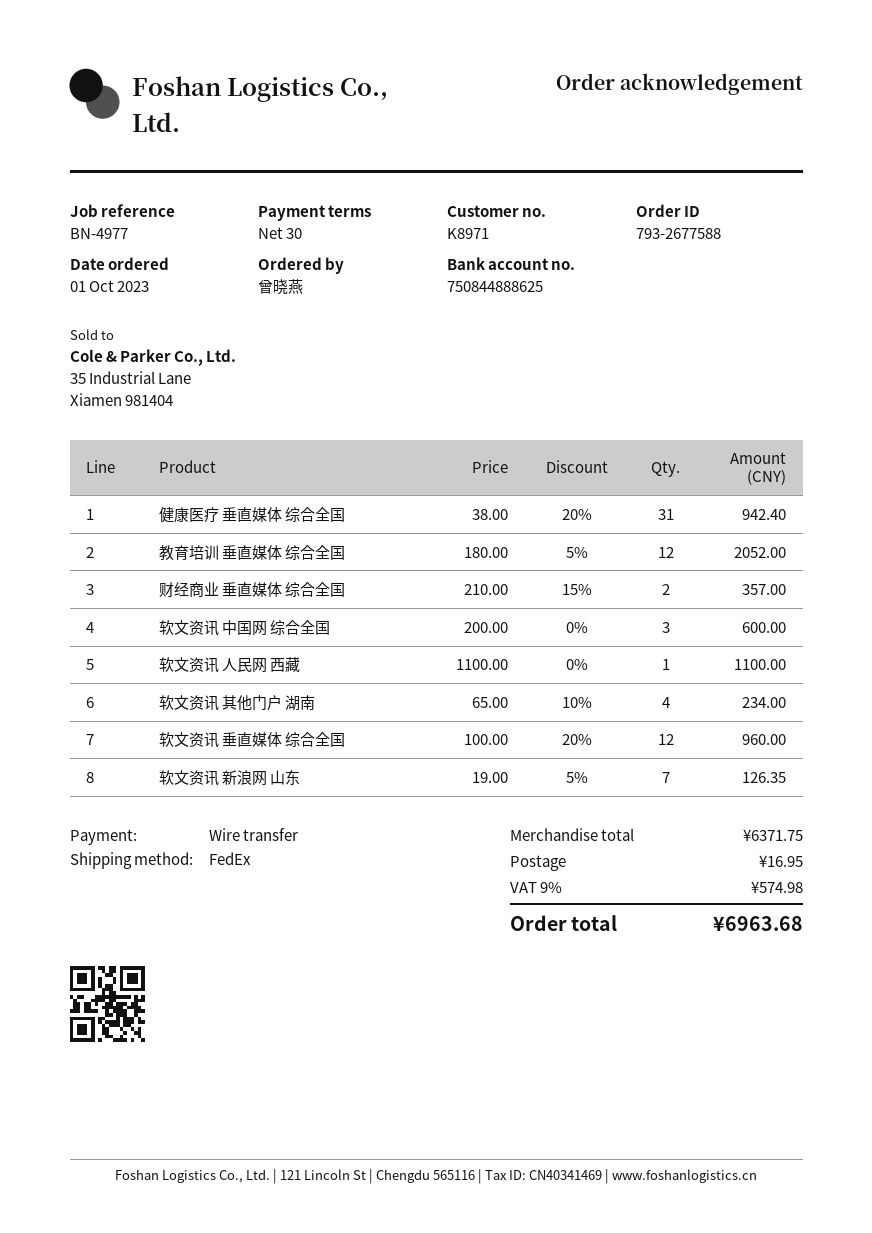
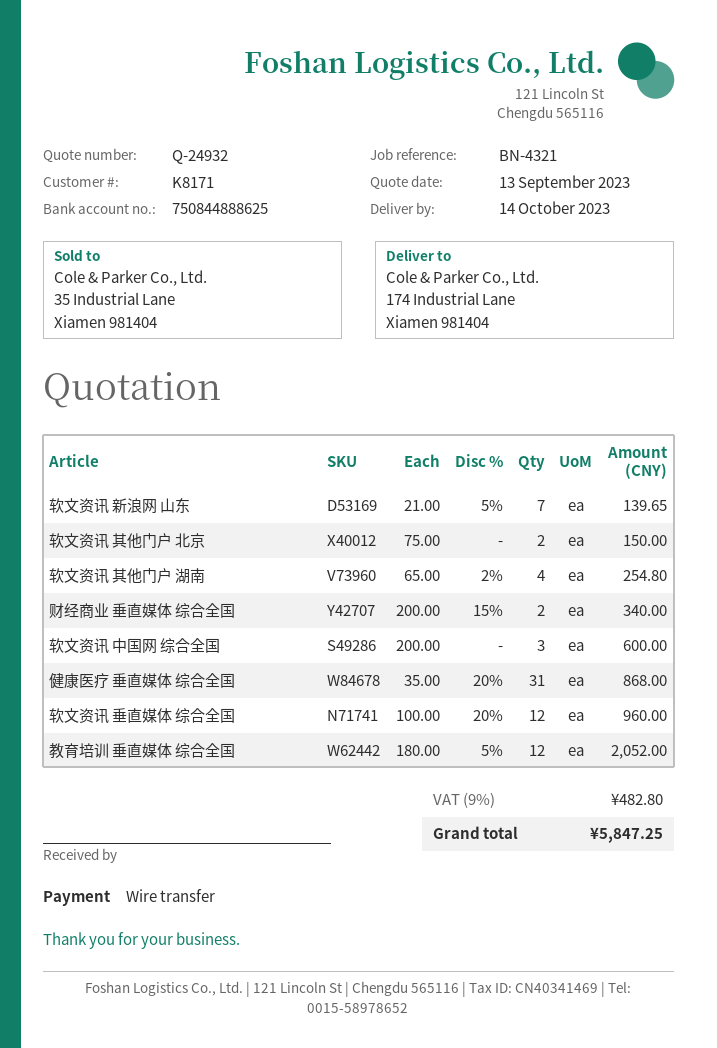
customer number: K8971 -> K8171
reference: BN-4977 -> BN-4321
健康医疗 垂直媒体 综合全国: 31 x 38.00 - 20% = 942.40 -> 31 x 35.00 - 20% = 868.00
财经商业 垂直媒体 综合全国: 2 x 210.00 - 15% = 357.00 -> 2 x 200.00 - 15% = 340.00
软文资讯 人民网 西藏: 1 x 1100.00 = 1100.00 -> none
软文资讯 其他门户 湖南: 4 x 65.00 - 10% = 234.00 -> 4 x 65.00 - 2% = 254.80
软文资讯 新浪网 山东: 7 x 19.00 - 5% = 126.35 -> 7 x 21.00 - 5% = 139.65
软文资讯 其他门户 北京: none -> 2 x 75.00 = 150.00
shipping: 16.95 -> none
tax: 9% = 574.98 -> 9% = 482.80
total: 6963.68 -> 5847.25

